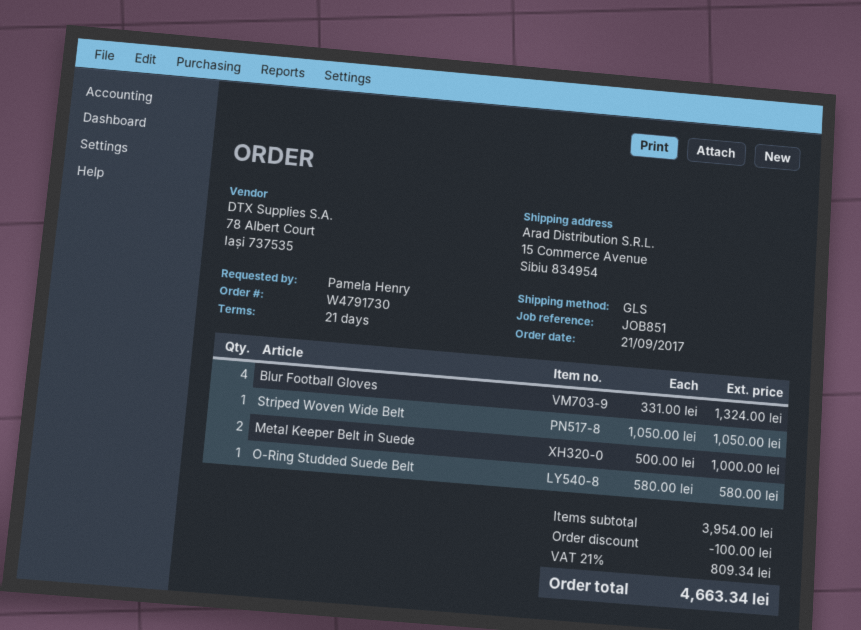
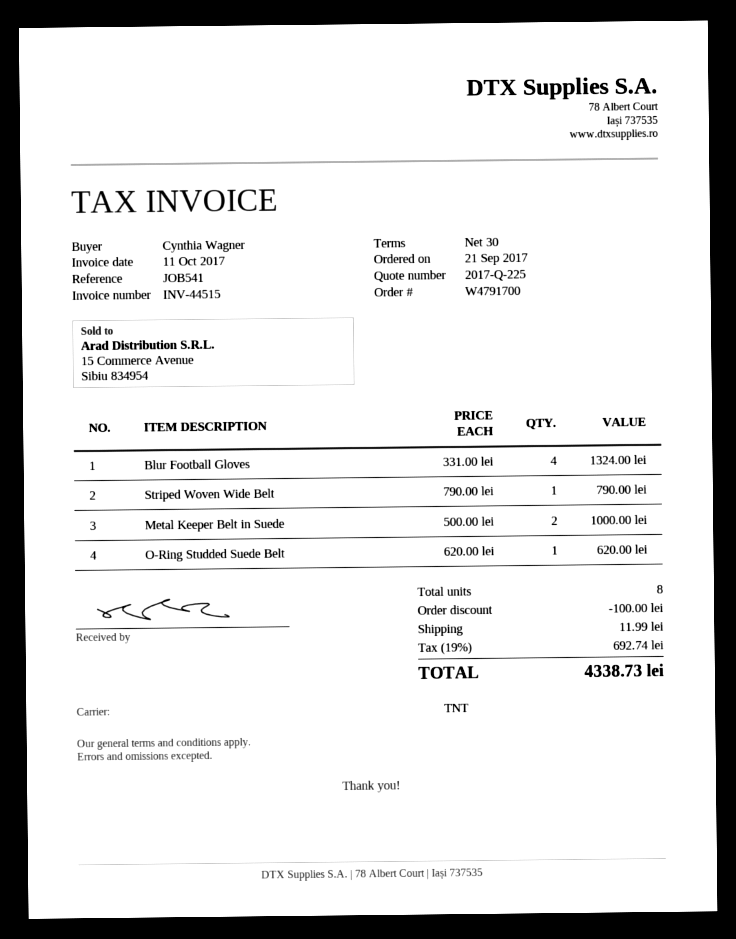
order number: W4791730 -> W4791700
payment terms: 21 days -> 30 days
reference: JOB851 -> JOB541
ordered by: Pamela Henry -> Cynthia Wagner
shipping method: GLS -> TNT
Striped Woven Wide Belt: 1 x 1050.00 = 1050.00 -> 1 x 790.00 = 790.00
O-Ring Studded Suede Belt: 1 x 580.00 = 580.00 -> 1 x 620.00 = 620.00
shipping: none -> 11.99
tax: 21% = 809.34 -> 19% = 692.74
total: 4663.34 -> 4338.73

